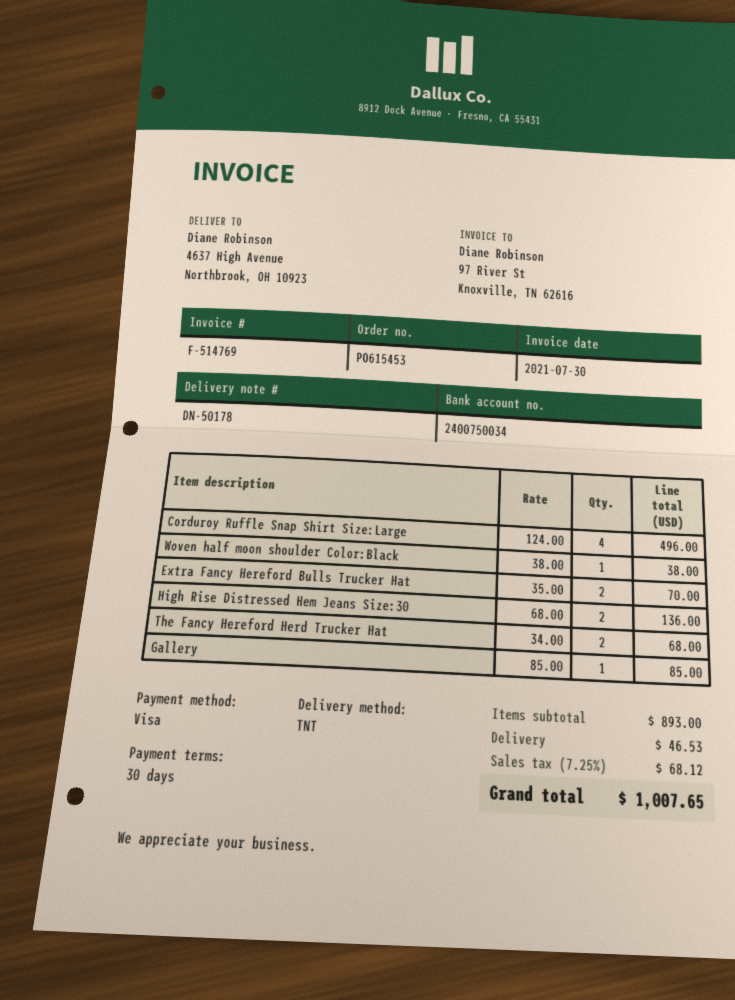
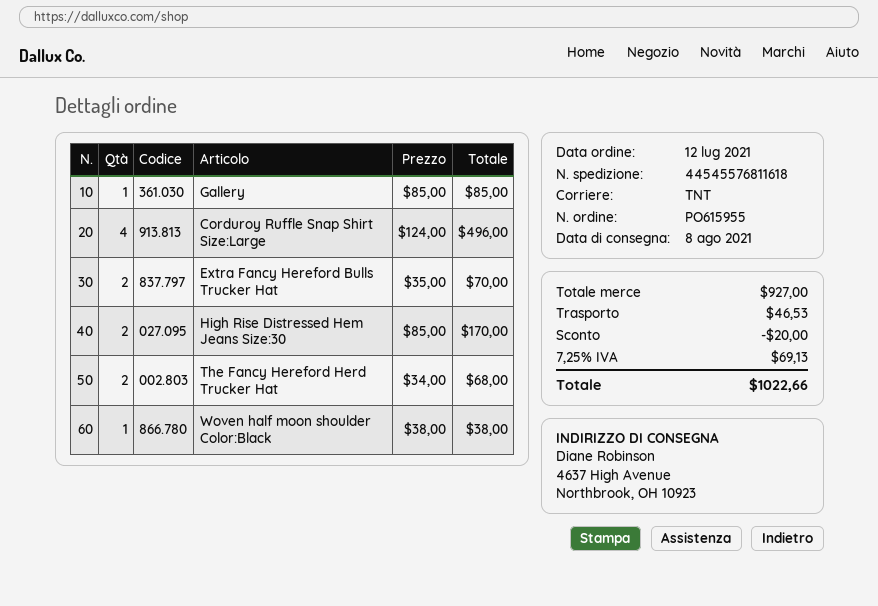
order number: PO615453 -> PO615955
High Rise Distressed Hem Jeans Size:30: 2 x 68.00 = 136.00 -> 2 x 85.00 = 170.00
subtotal: 893.00 -> 927.00
discount: none -> 20.00
tax: 7.25% = 68.12 -> 7.25% = 69.13
total: 1007.65 -> 1022.66

